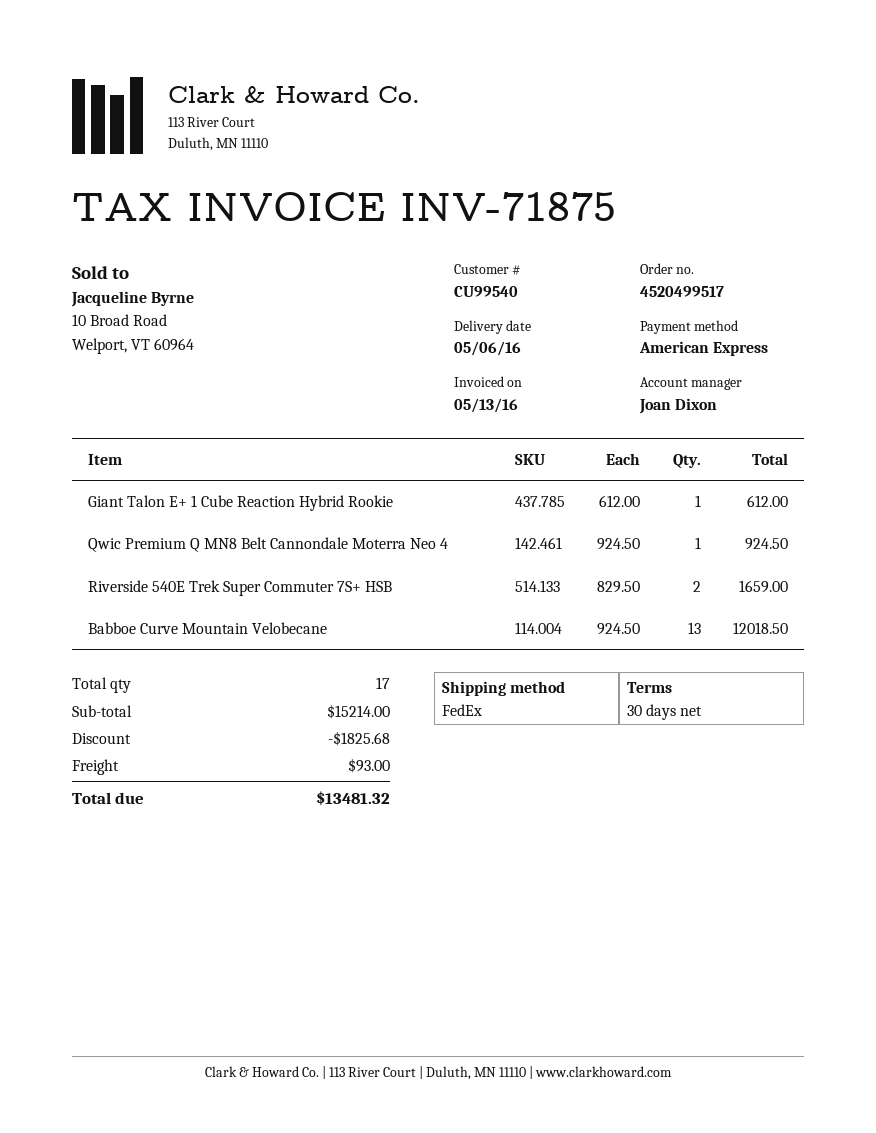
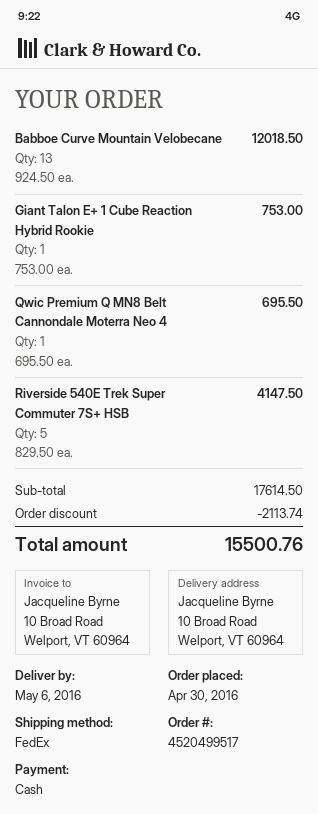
payment method: American Express -> cash
Giant Talon E+ 1 Cube Reaction Hybrid Rookie: 1 x 612.00 = 612.00 -> 1 x 753.00 = 753.00
Qwic Premium Q MN8 Belt Cannondale Moterra Neo 4: 1 x 924.50 = 924.50 -> 1 x 695.50 = 695.50
Riverside 540E Trek Super Commuter 7S+ HSB: 2 x 829.50 = 1659.00 -> 5 x 829.50 = 4147.50
subtotal: 15214.00 -> 17614.50
discount: 1825.68 -> 2113.74
shipping: 93.00 -> none
total: 13481.32 -> 15500.76

